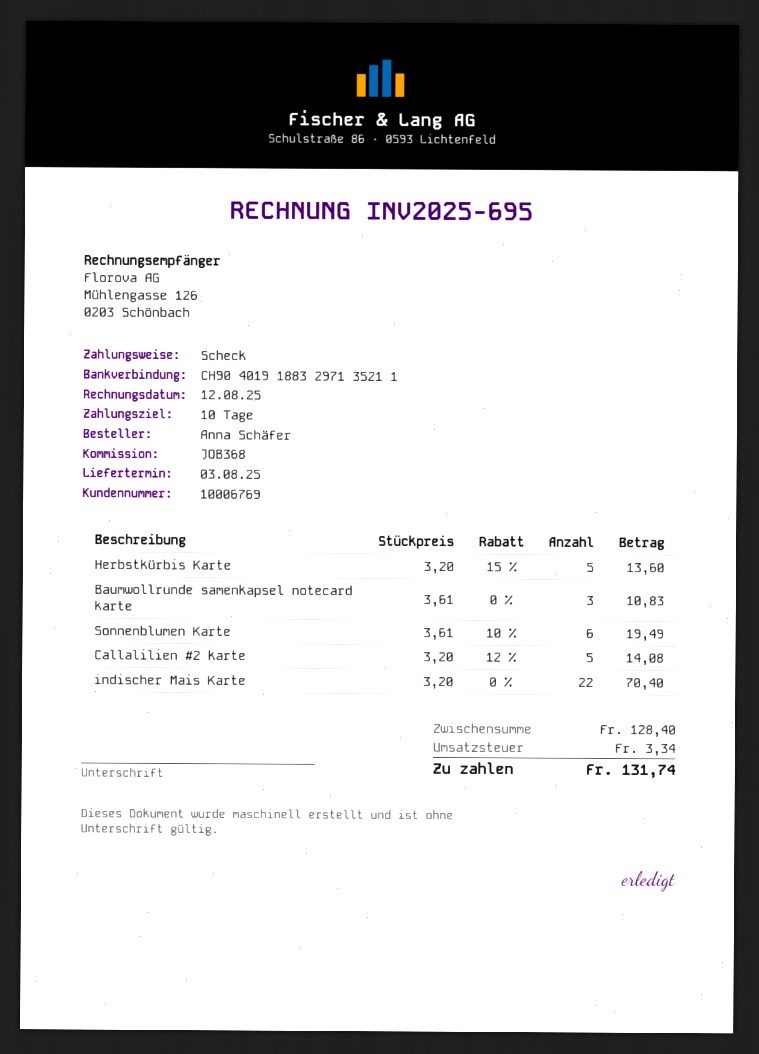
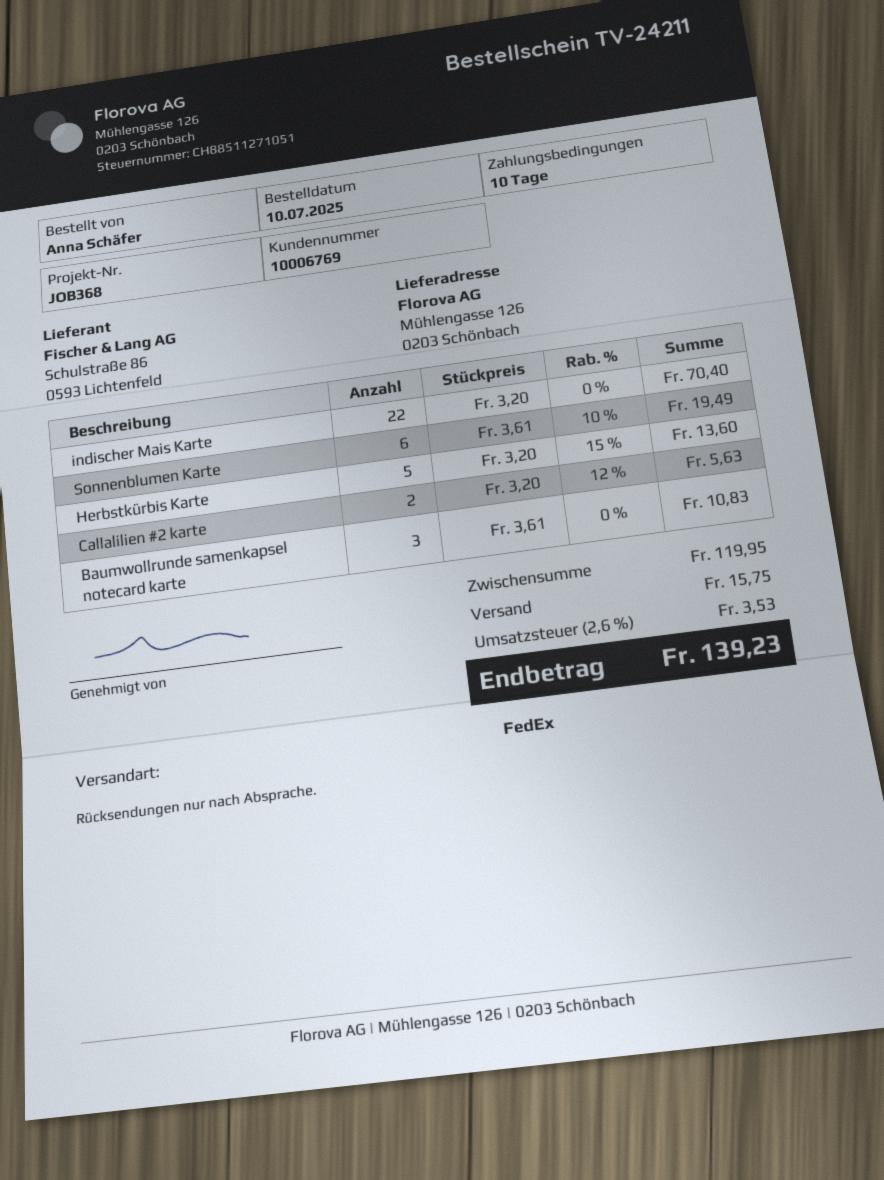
Callalilien #2 karte: 5 x 3.20 - 12% = 14.08 -> 2 x 3.20 - 12% = 5.63
subtotal: 128.40 -> 119.95
shipping: none -> 15.75
tax: 3.34 -> 3.53
total: 131.74 -> 139.23

